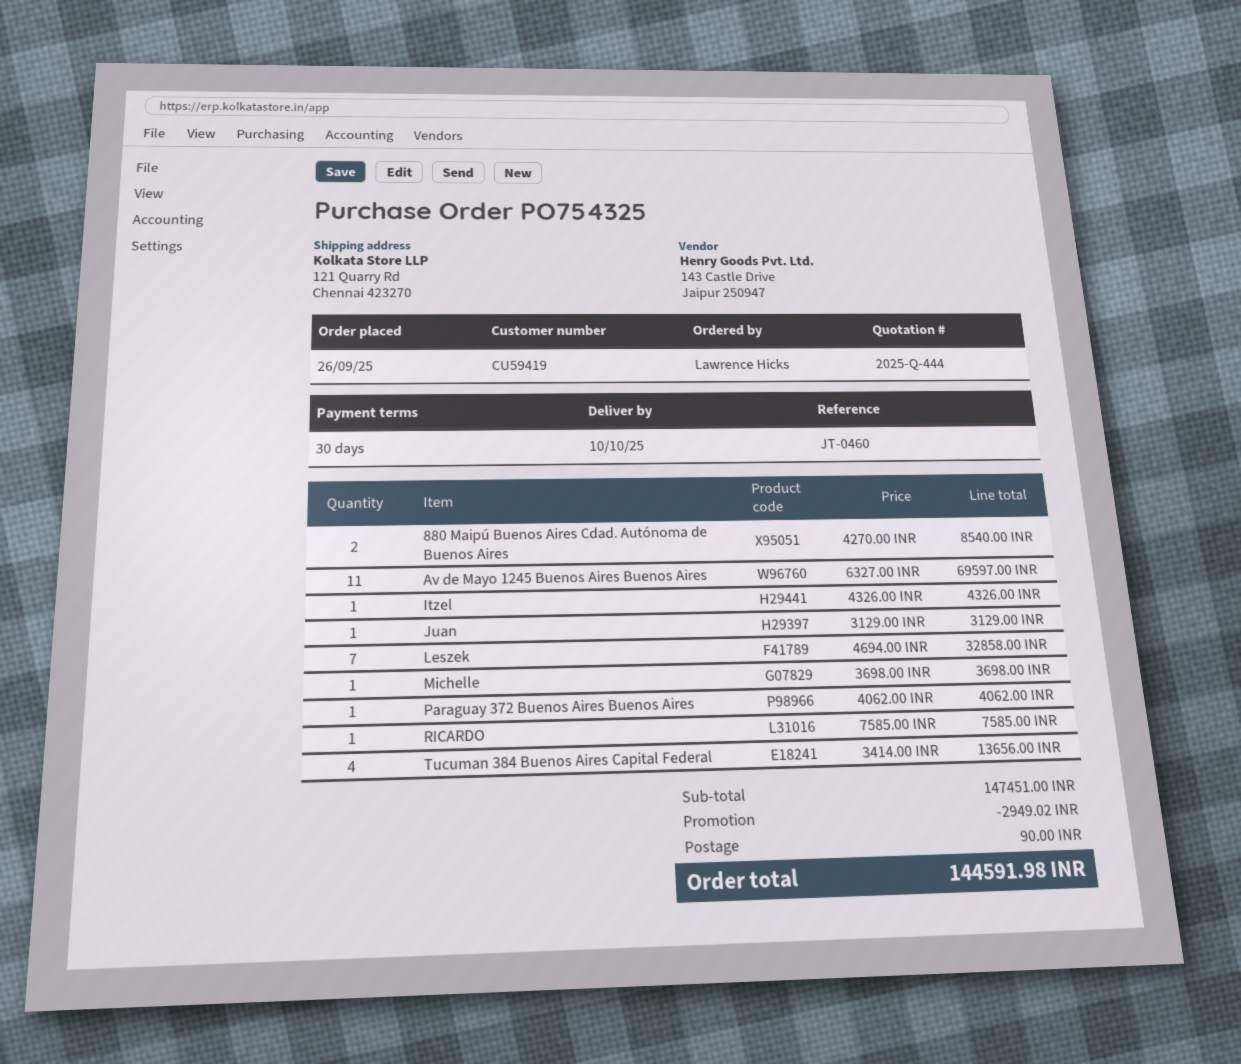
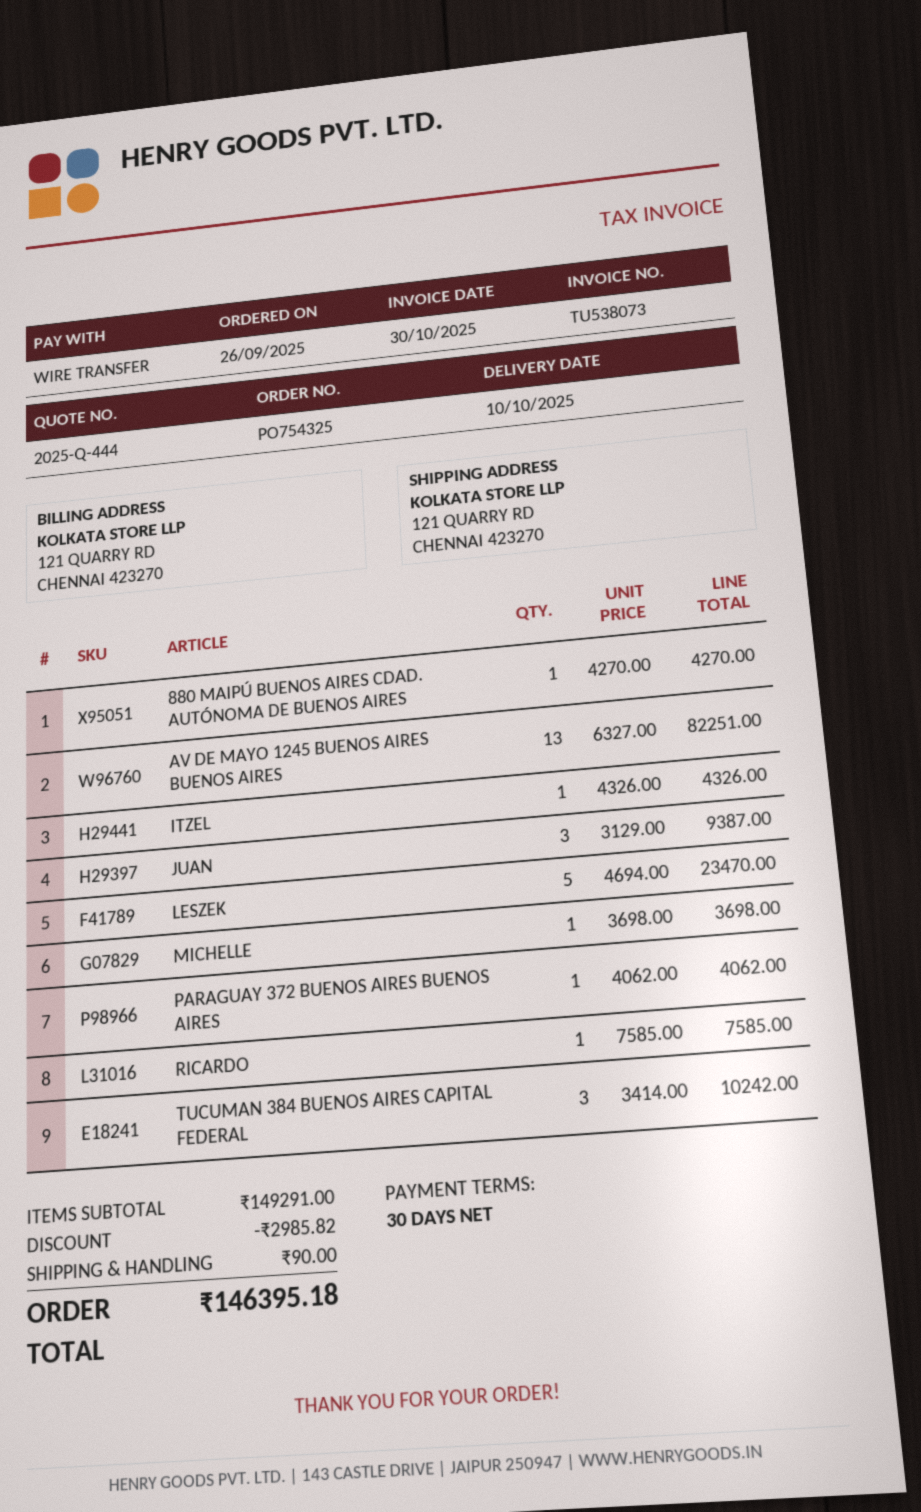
880 Maipú Buenos Aires Cdad. Autónoma de Buenos Aires: 2 x 4270.00 = 8540.00 -> 1 x 4270.00 = 4270.00
Av de Mayo 1245 Buenos Aires Buenos Aires: 11 x 6327.00 = 69597.00 -> 13 x 6327.00 = 82251.00
Juan: 1 x 3129.00 = 3129.00 -> 3 x 3129.00 = 9387.00
Leszek: 7 x 4694.00 = 32858.00 -> 5 x 4694.00 = 23470.00
Tucuman 384 Buenos Aires Capital Federal: 4 x 3414.00 = 13656.00 -> 3 x 3414.00 = 10242.00
subtotal: 147451.00 -> 149291.00
discount: 2949.02 -> 2985.82
total: 144591.98 -> 146395.18

